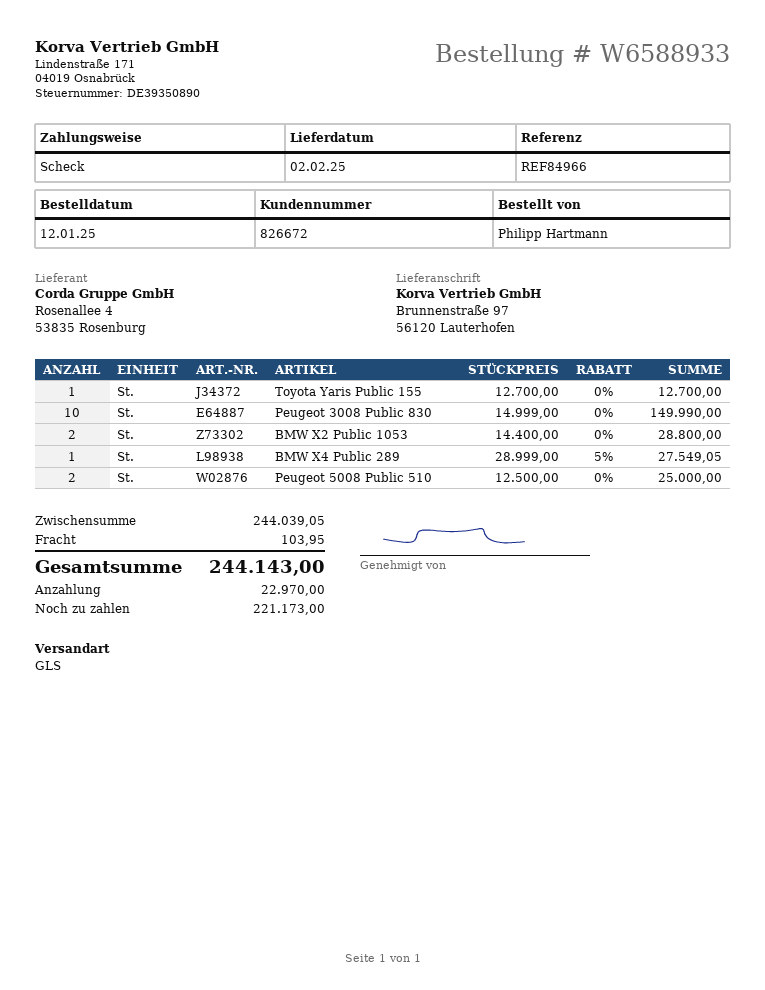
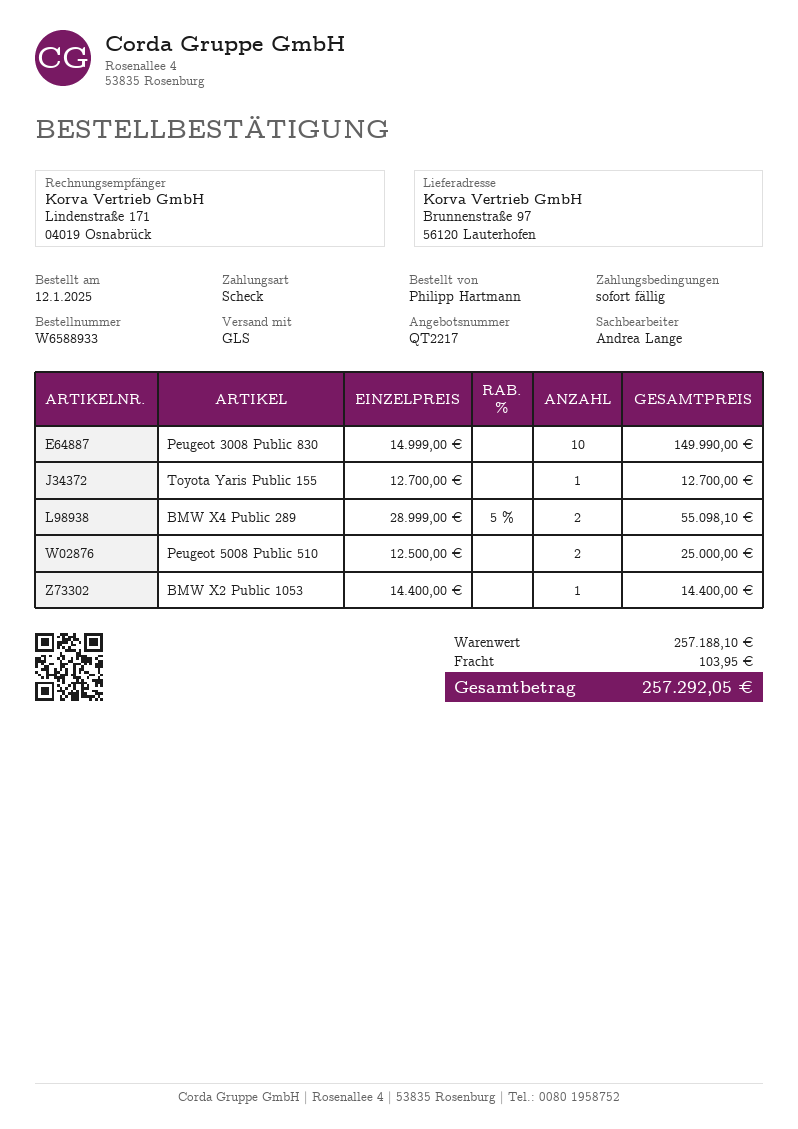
BMW X2 Public 1053: 2 x 14400.00 = 28800.00 -> 1 x 14400.00 = 14400.00
BMW X4 Public 289: 1 x 28999.00 - 5% = 27549.05 -> 2 x 28999.00 - 5% = 55098.10
subtotal: 244039.05 -> 257188.10
total: 244143.00 -> 257292.05

